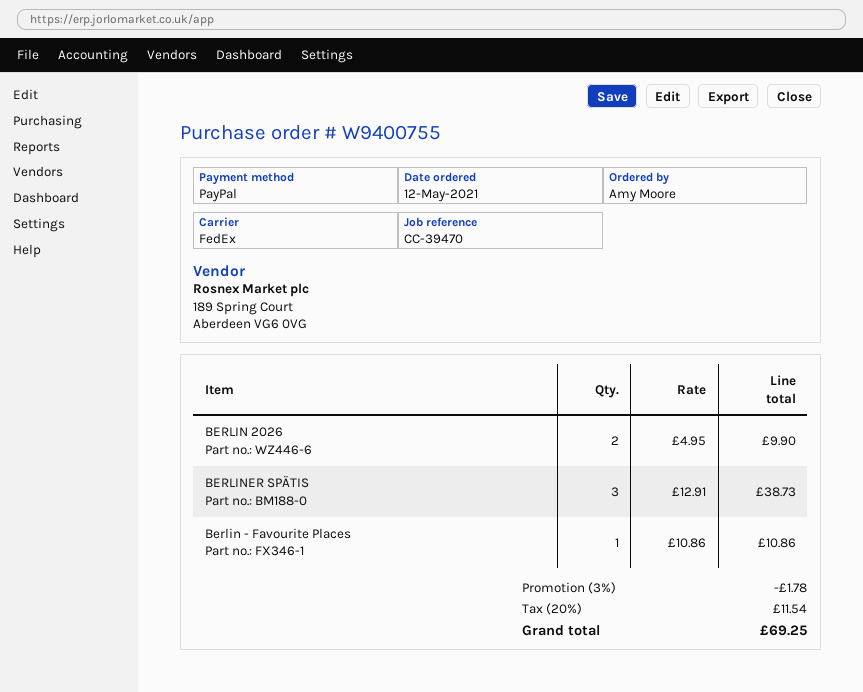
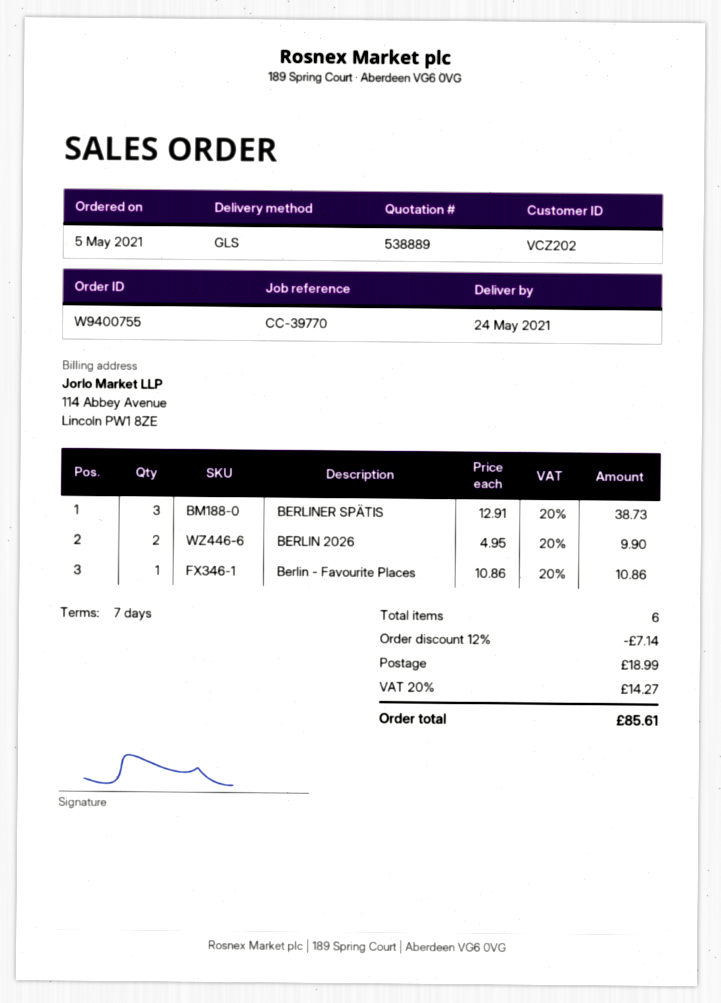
order date: 2021-05-12 -> 2021-05-05
reference: CC-39470 -> CC-39770
shipping method: FedEx -> GLS
discount: 3% = 1.78 -> 12% = 7.14
shipping: none -> 18.99
tax: 20% = 11.54 -> 20% = 14.27
total: 69.25 -> 85.61

